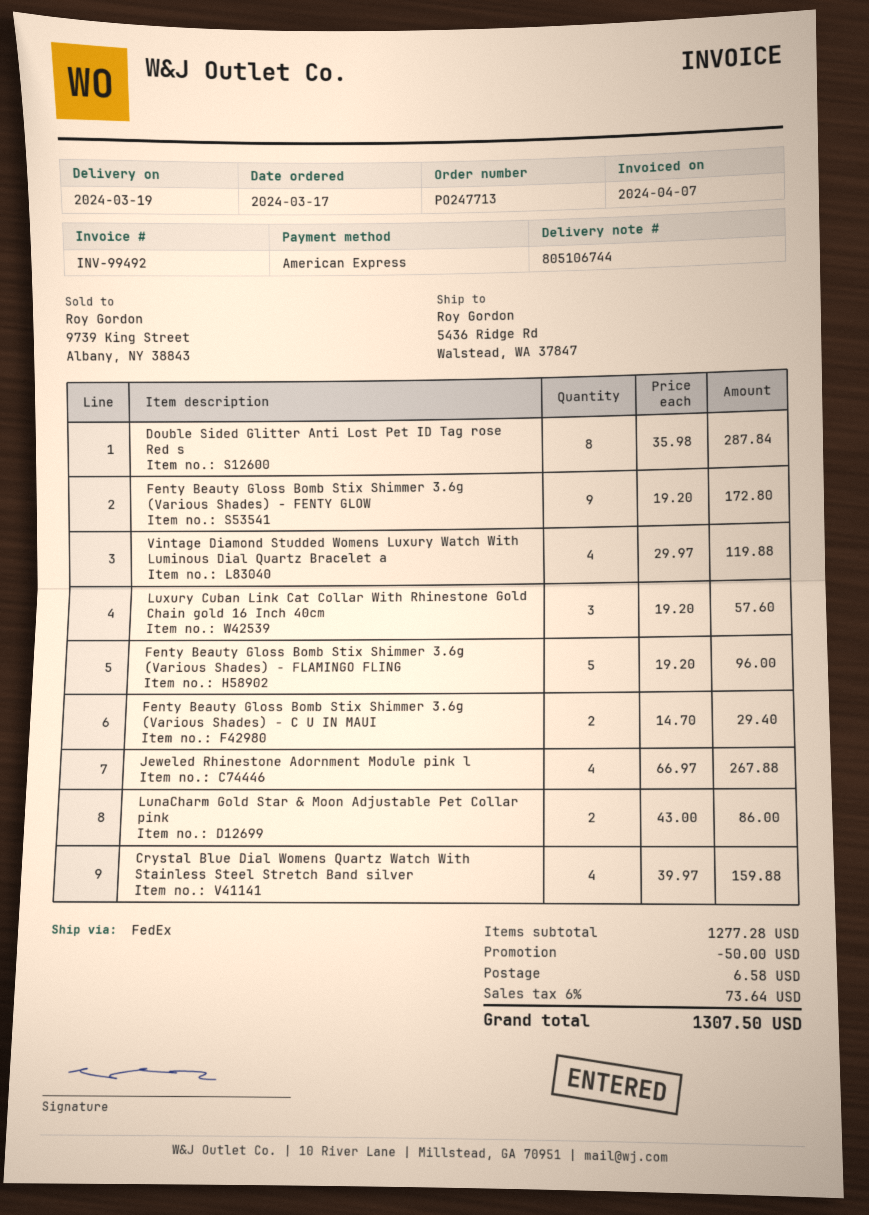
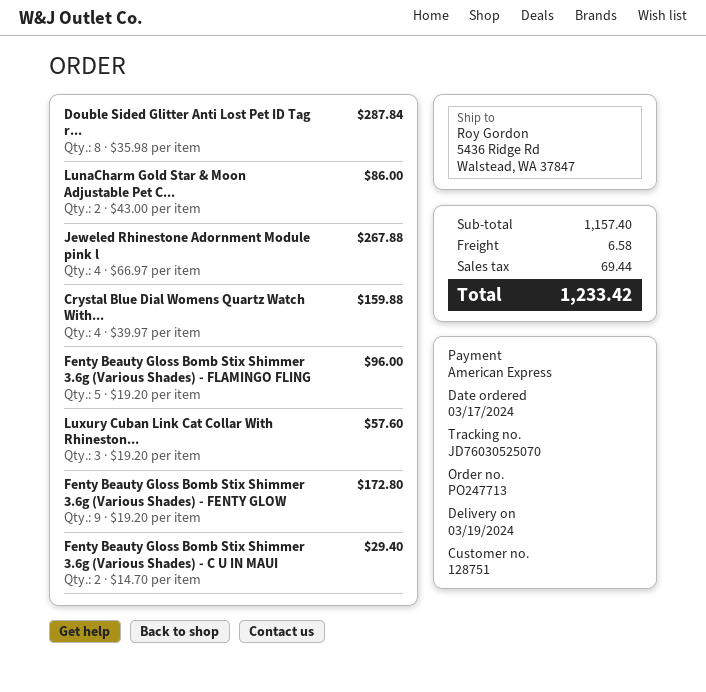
Vintage Diamond Studded Womens Luxury Watch With Luminous Dial Quartz Bracelet a: 4 x 29.97 = 119.88 -> none
subtotal: 1277.28 -> 1157.40
discount: 50.00 -> none
tax: 73.64 -> 69.44
total: 1307.50 -> 1233.42

